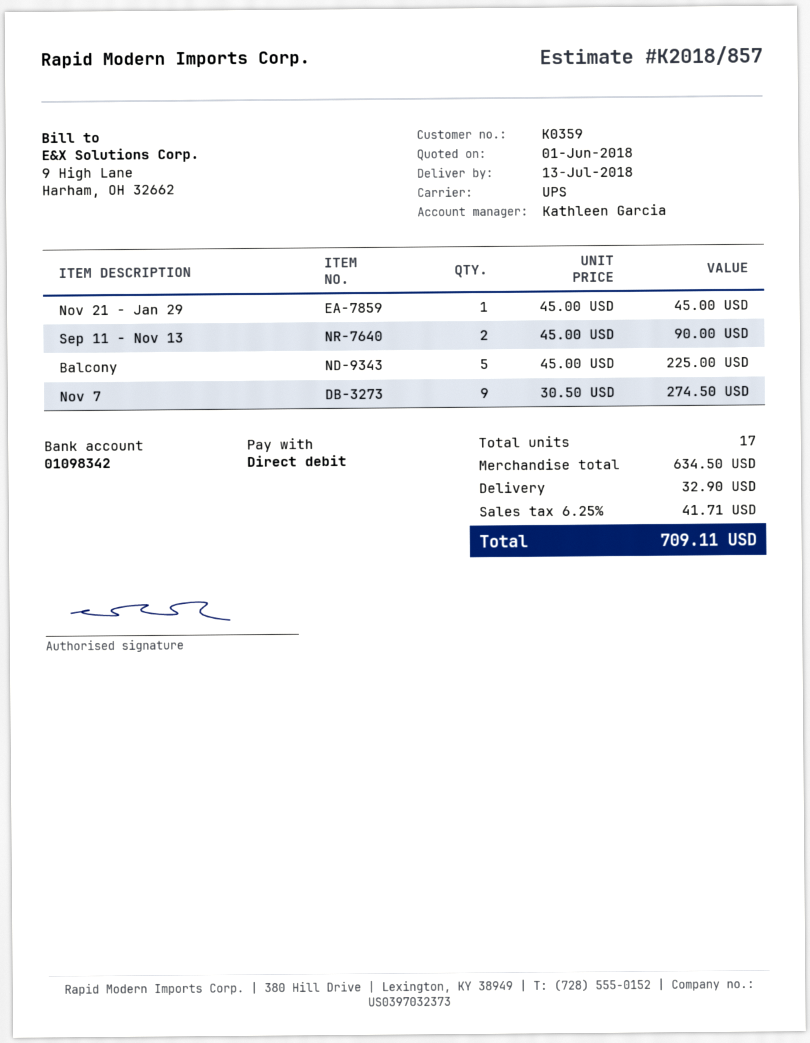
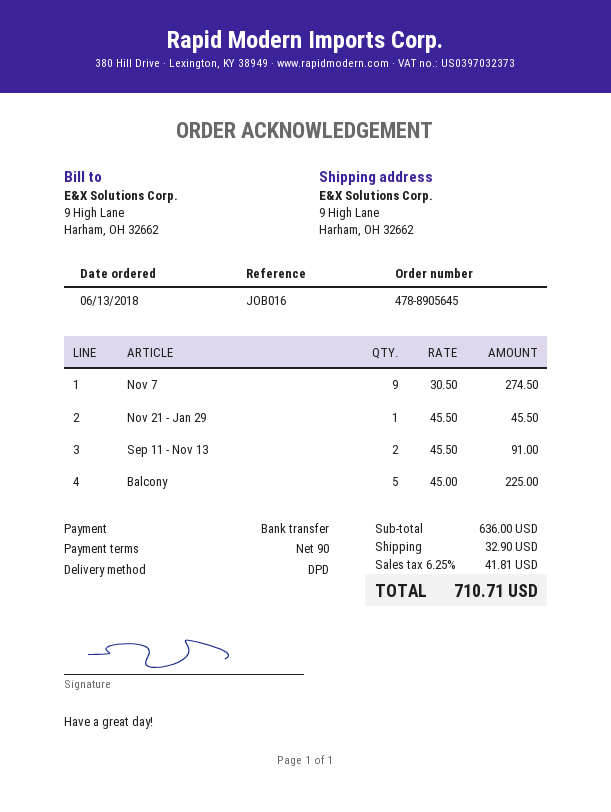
payment method: direct debit -> bank transfer
shipping method: UPS -> DPD
Nov 21 - Jan 29: 1 x 45.00 = 45.00 -> 1 x 45.50 = 45.50
Sep 11 - Nov 13: 2 x 45.00 = 90.00 -> 2 x 45.50 = 91.00
subtotal: 634.50 -> 636.00
tax: 6.25% = 41.71 -> 6.25% = 41.81
total: 709.11 -> 710.71

